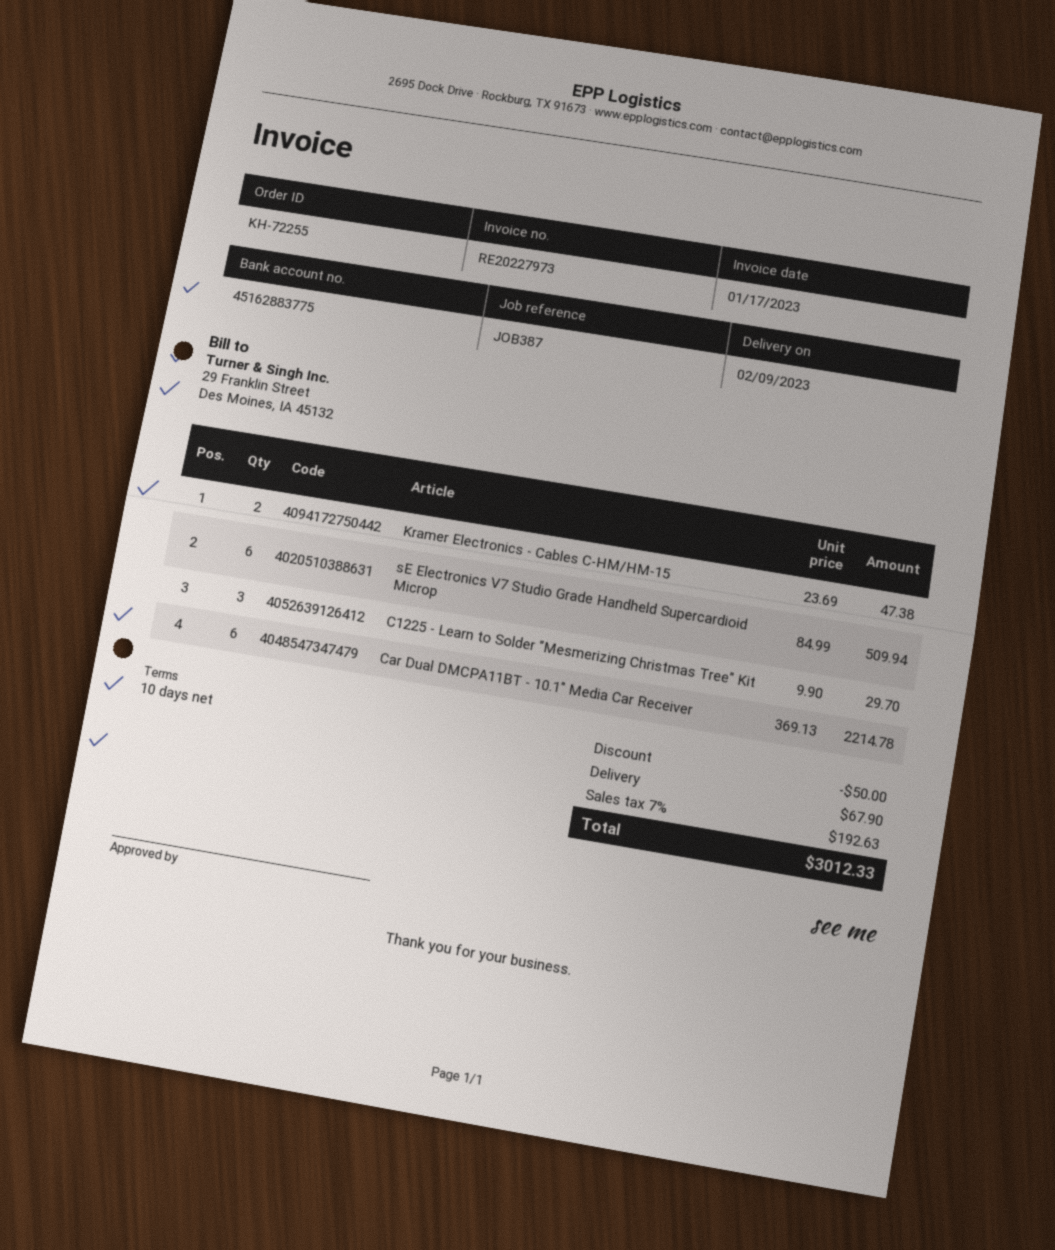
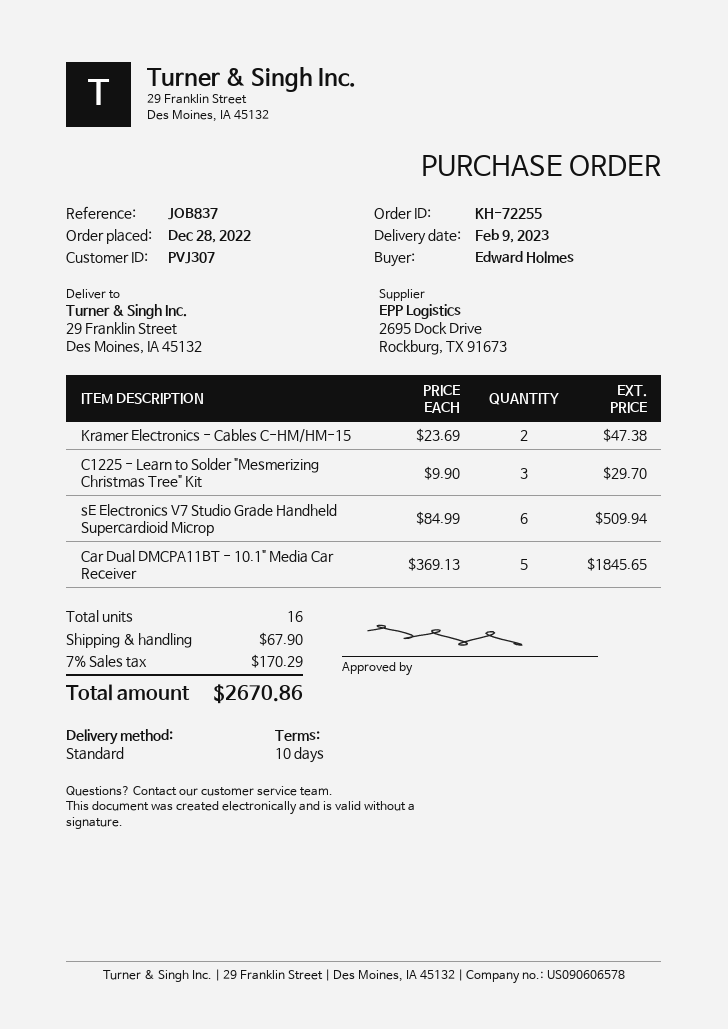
reference: JOB387 -> JOB837
Car Dual DMCPA11BT - 10.1" Media Car Receiver: 6 x 369.13 = 2214.78 -> 5 x 369.13 = 1845.65
discount: 50.00 -> none
tax: 7% = 192.63 -> 7% = 170.29
total: 3012.33 -> 2670.86

